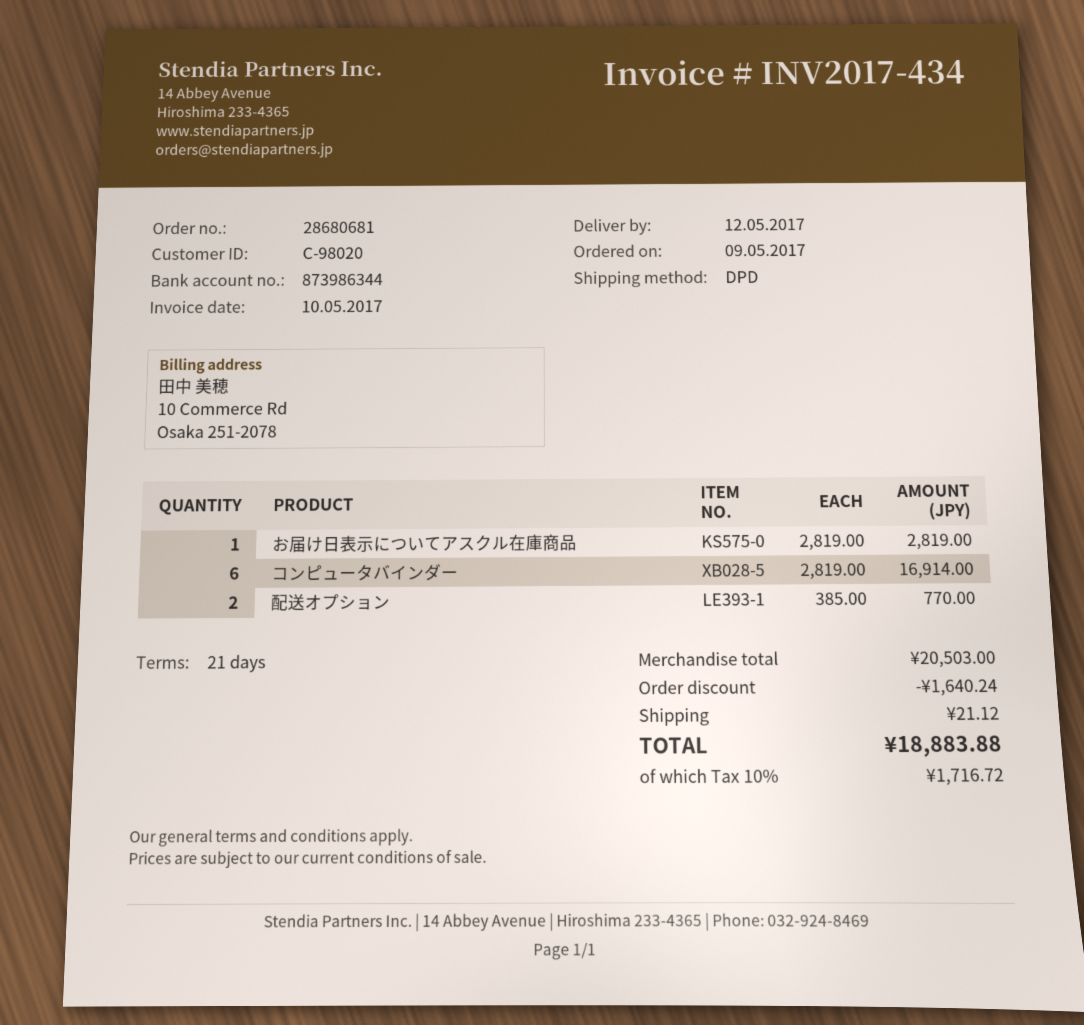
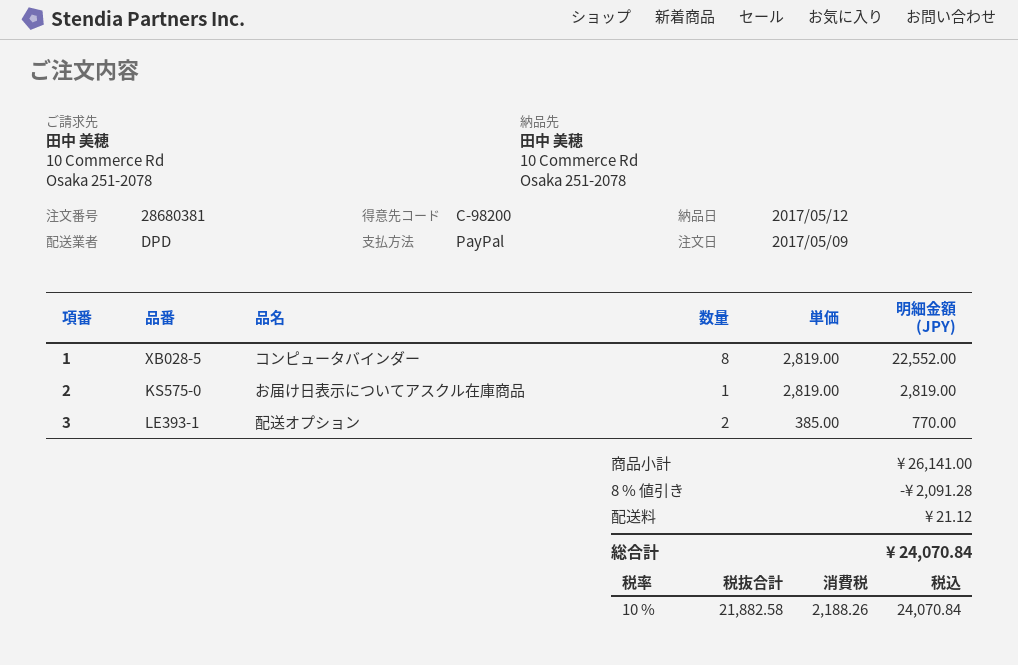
order number: 28680681 -> 28680381
customer number: C-98020 -> C-98200
コンピュータバインダー: 6 x 2819.00 = 16914.00 -> 8 x 2819.00 = 22552.00
subtotal: 20503.00 -> 26141.00
discount: 1640.24 -> 2091.28
tax: 10% = 1716.72 -> 10% = 2188.26
total: 18883.88 -> 24070.84

